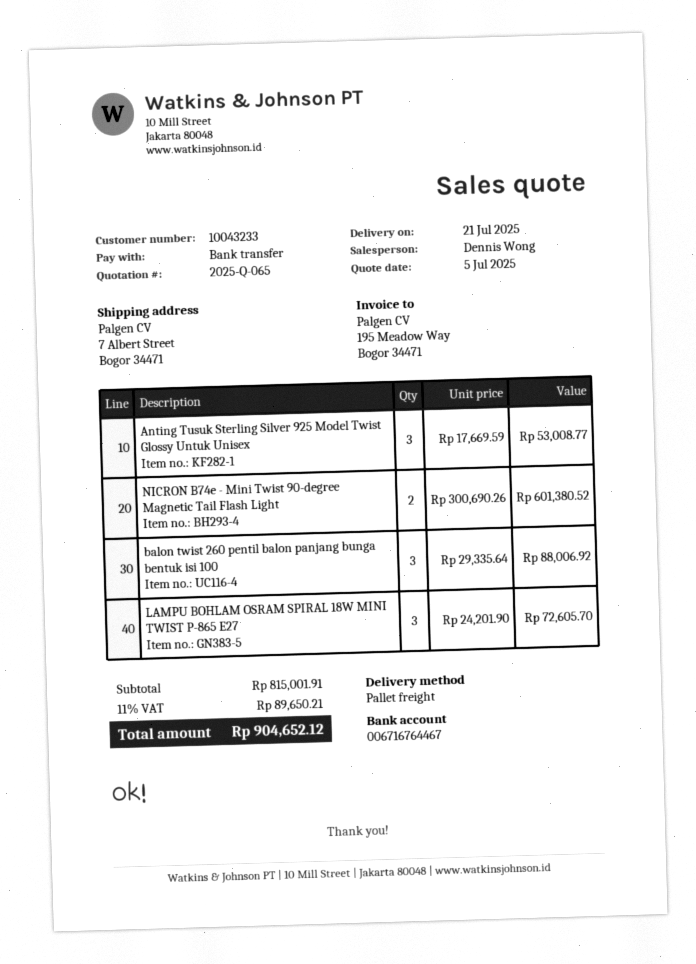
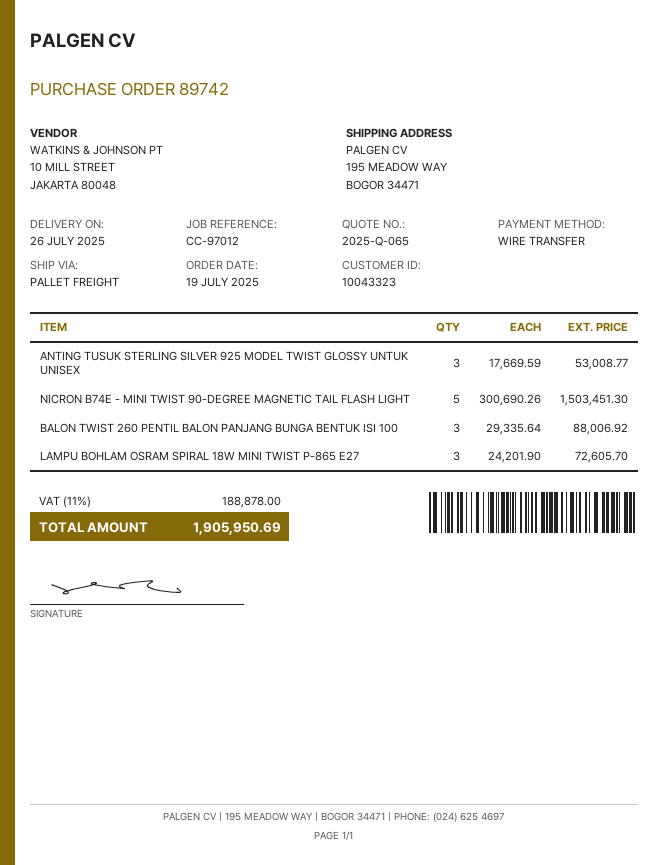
delivery date: 2025-07-21 -> 2025-07-26
customer number: 10043233 -> 10043323
ship to: 7 Albert Street, Bogor 34471 -> 195 MEADOW WAY, BOGOR 34471
NICRON B74e - Mini Twist 90-degree Magnetic Tail Flash Light: 2 x 300690.26 = 601380.52 -> 5 x 300690.26 = 1503451.30
tax: 11% = 89650.21 -> 11% = 188878.00
total: 904652.12 -> 1905950.69

